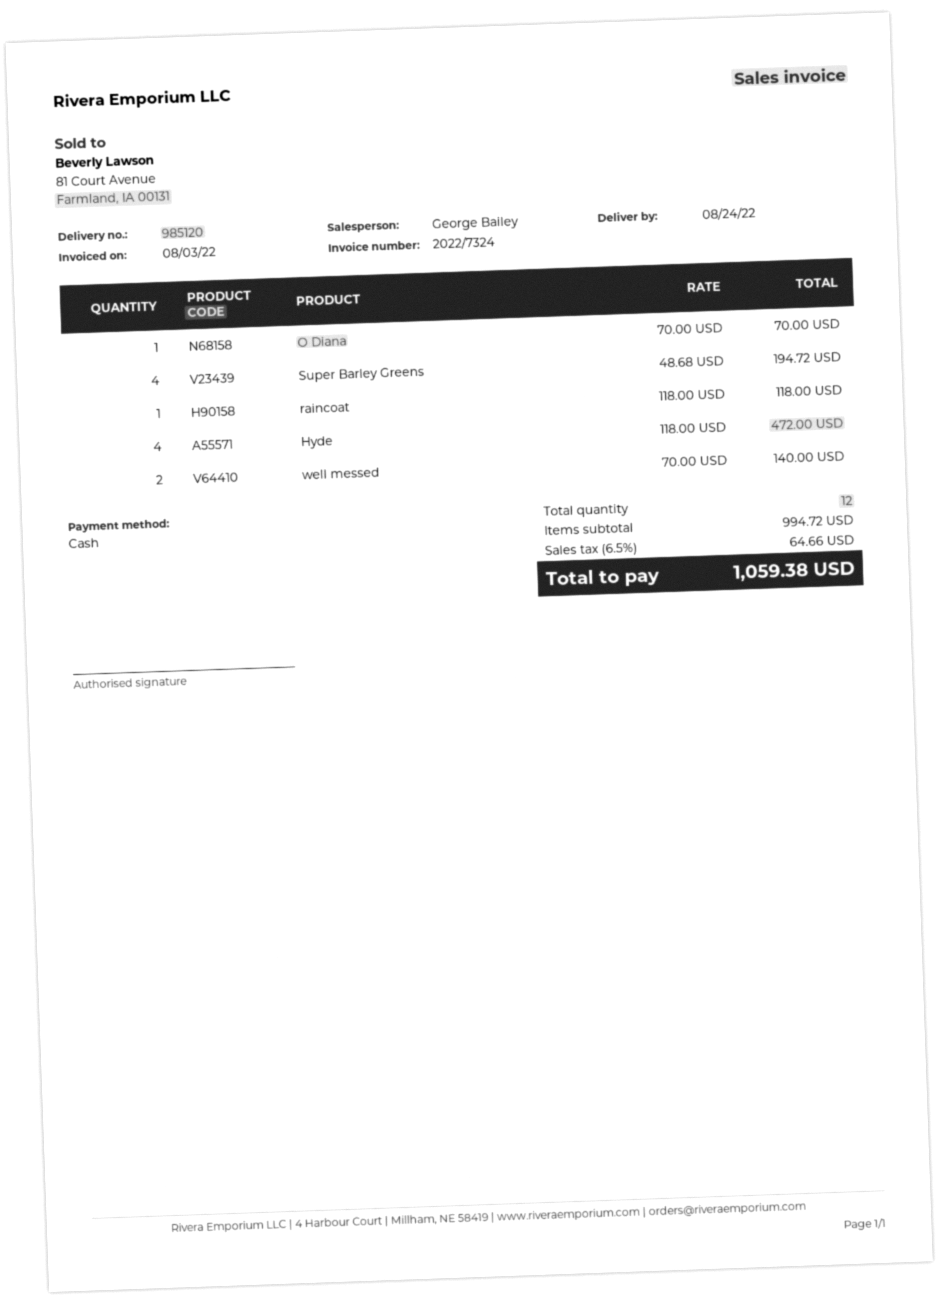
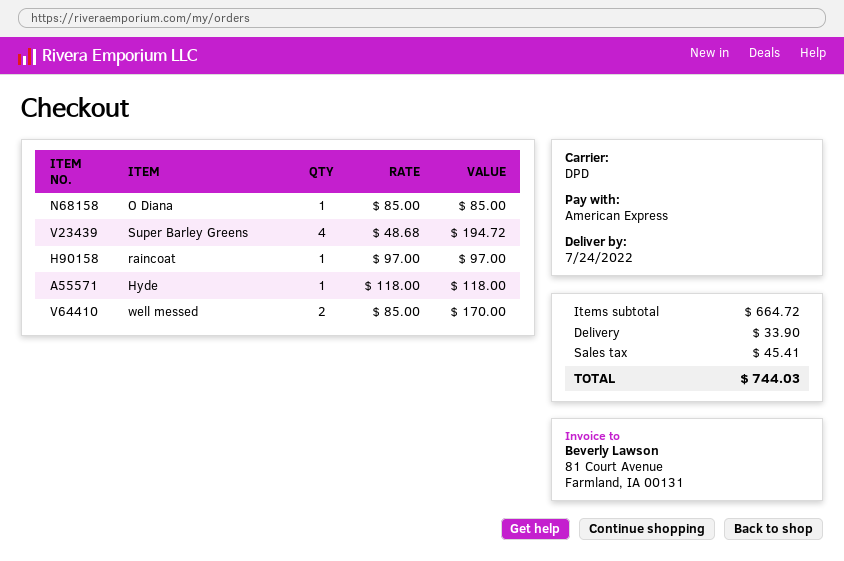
delivery date: 2022-08-24 -> 2022-07-24
payment method: cash -> American Express
O Diana: 1 x 70.00 = 70.00 -> 1 x 85.00 = 85.00
raincoat: 1 x 118.00 = 118.00 -> 1 x 97.00 = 97.00
Hyde: 4 x 118.00 = 472.00 -> 1 x 118.00 = 118.00
well messed: 2 x 70.00 = 140.00 -> 2 x 85.00 = 170.00
subtotal: 994.72 -> 664.72
shipping: none -> 33.90
tax: 64.66 -> 45.41
total: 1059.38 -> 744.03

